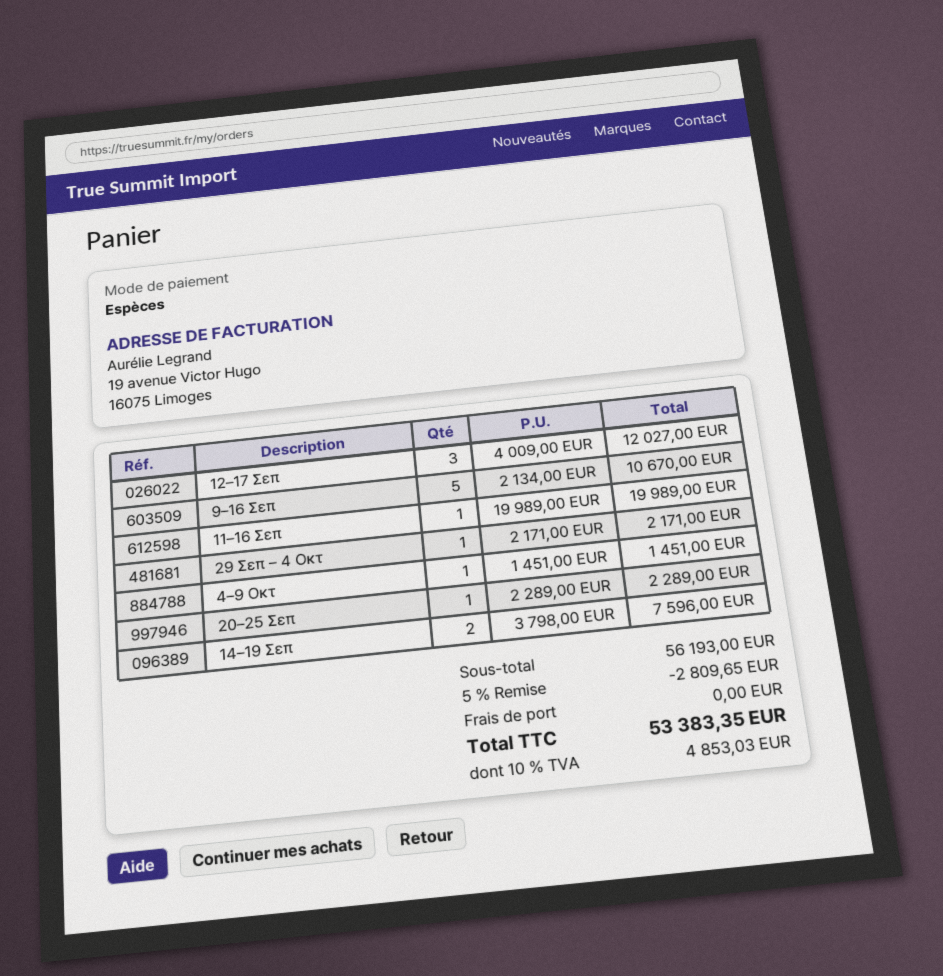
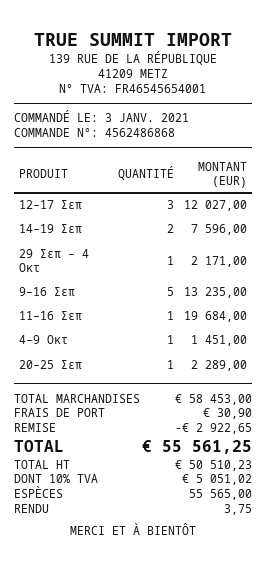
9–16 Σεπ: 5 for 10670.00 -> 5 for 13235.00
11–16 Σεπ: 1 for 19989.00 -> 1 for 19684.00
subtotal: 56193.00 -> 58453.00
discount: 2809.65 -> 2922.65
shipping: 0.00 -> 30.90
tax: 10% = 4853.03 -> 10% = 5051.02
total: 53383.35 -> 55561.25

